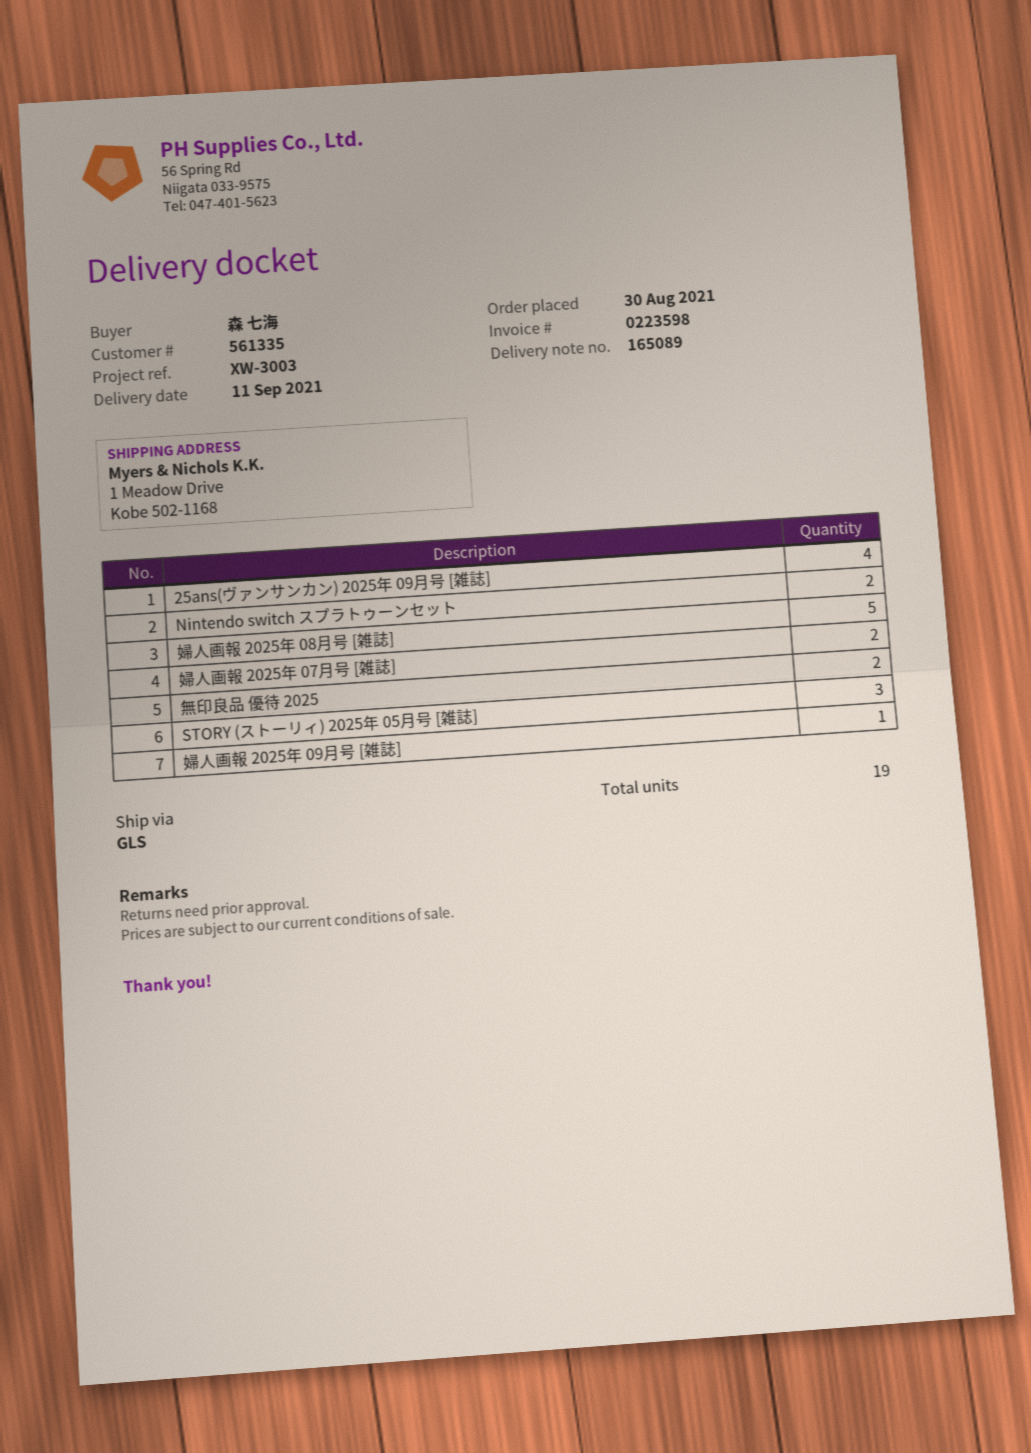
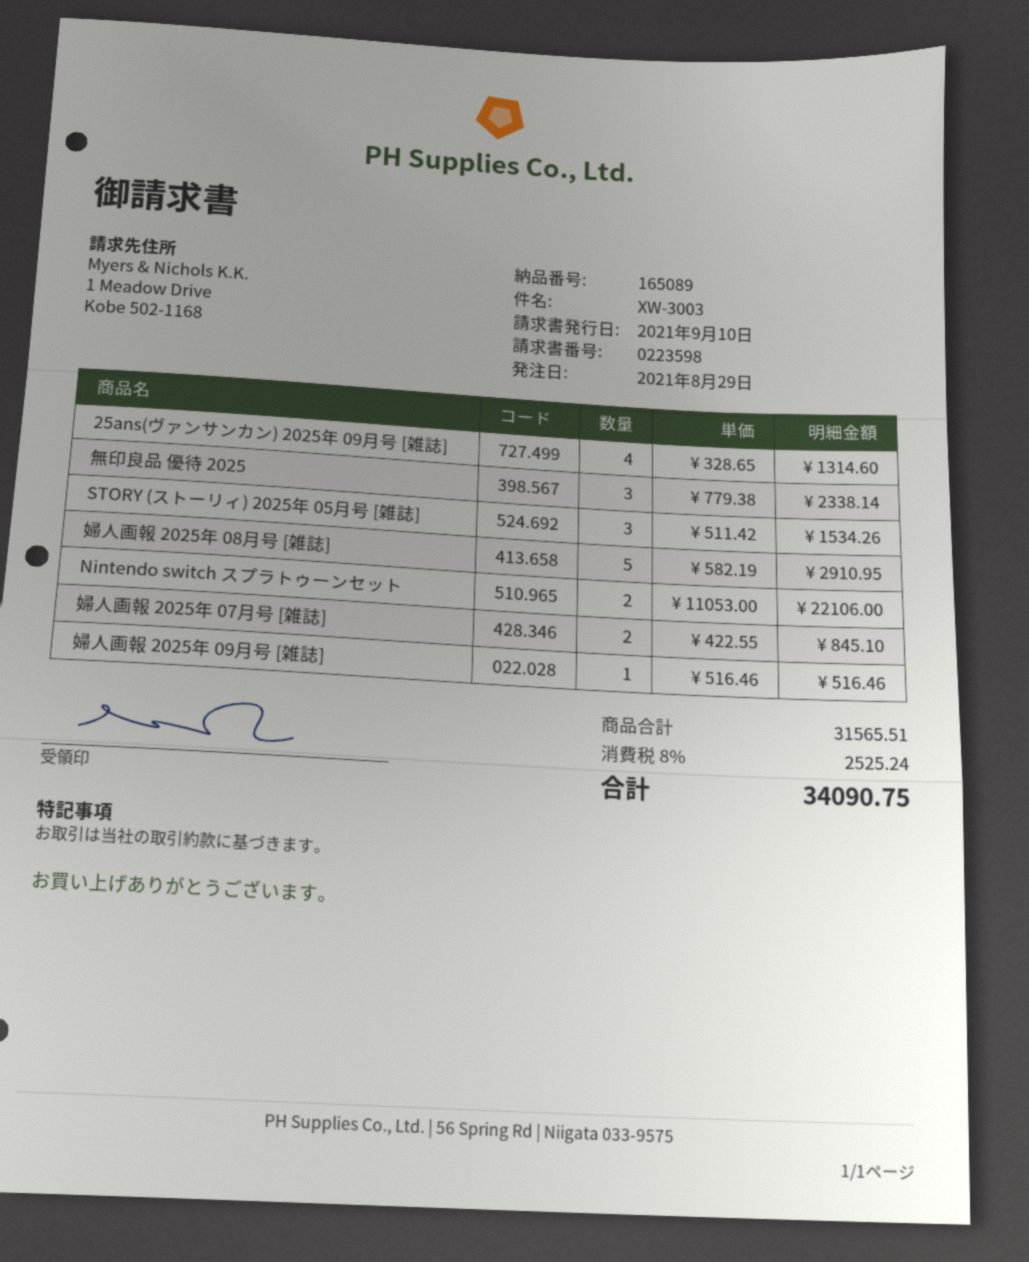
order date: 2021-08-30 -> 2021-08-29
無印良品 優待 2025: 2 -> 3

